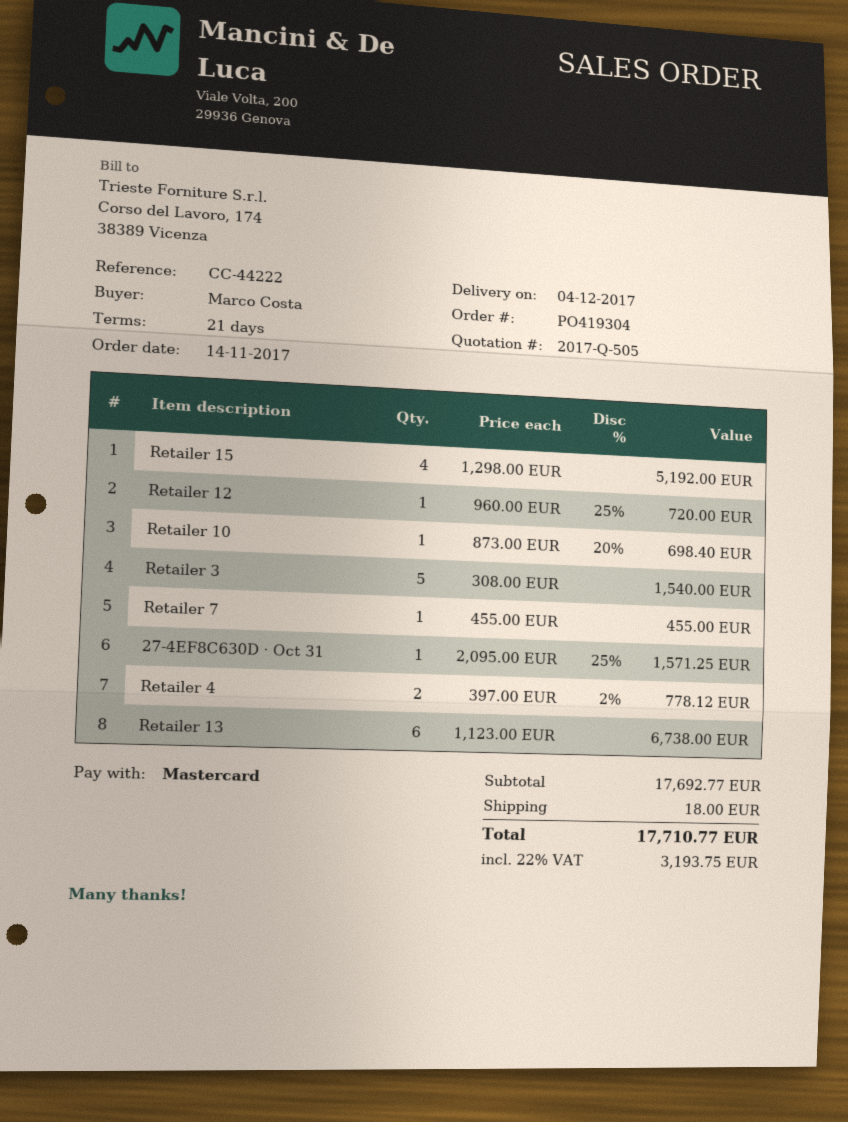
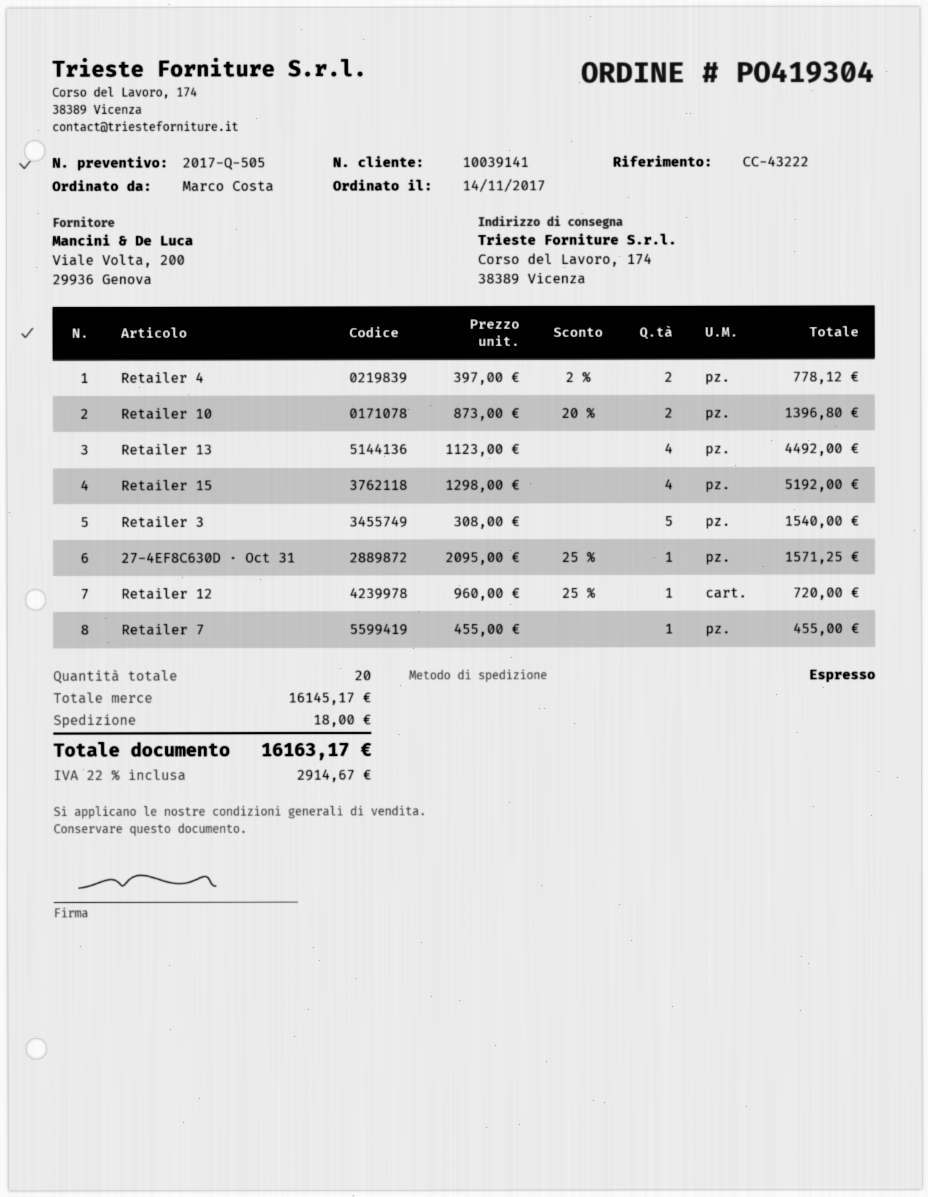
reference: CC-44222 -> CC-43222
Retailer 10: 1 x 873.00 - 20% = 698.40 -> 2 x 873.00 - 20% = 1396.80
Retailer 13: 6 x 1123.00 = 6738.00 -> 4 x 1123.00 = 4492.00
subtotal: 17692.77 -> 16145.17
tax: 22% = 3193.75 -> 22% = 2914.67
total: 17710.77 -> 16163.17

